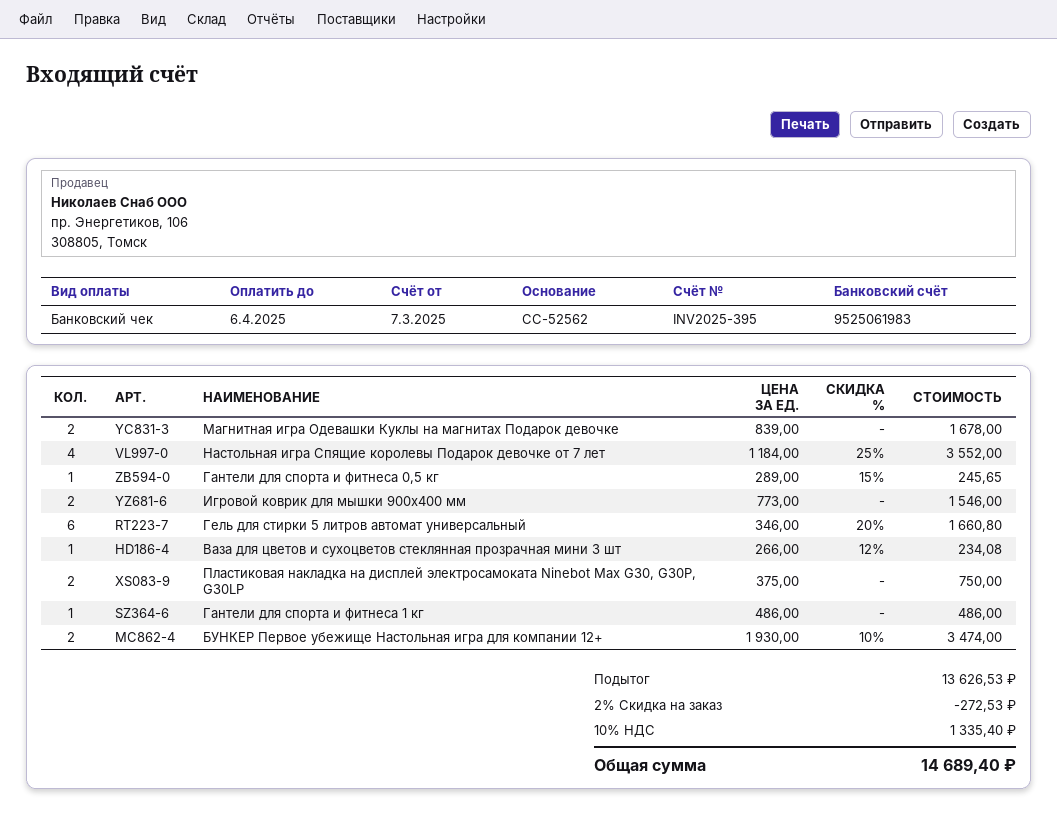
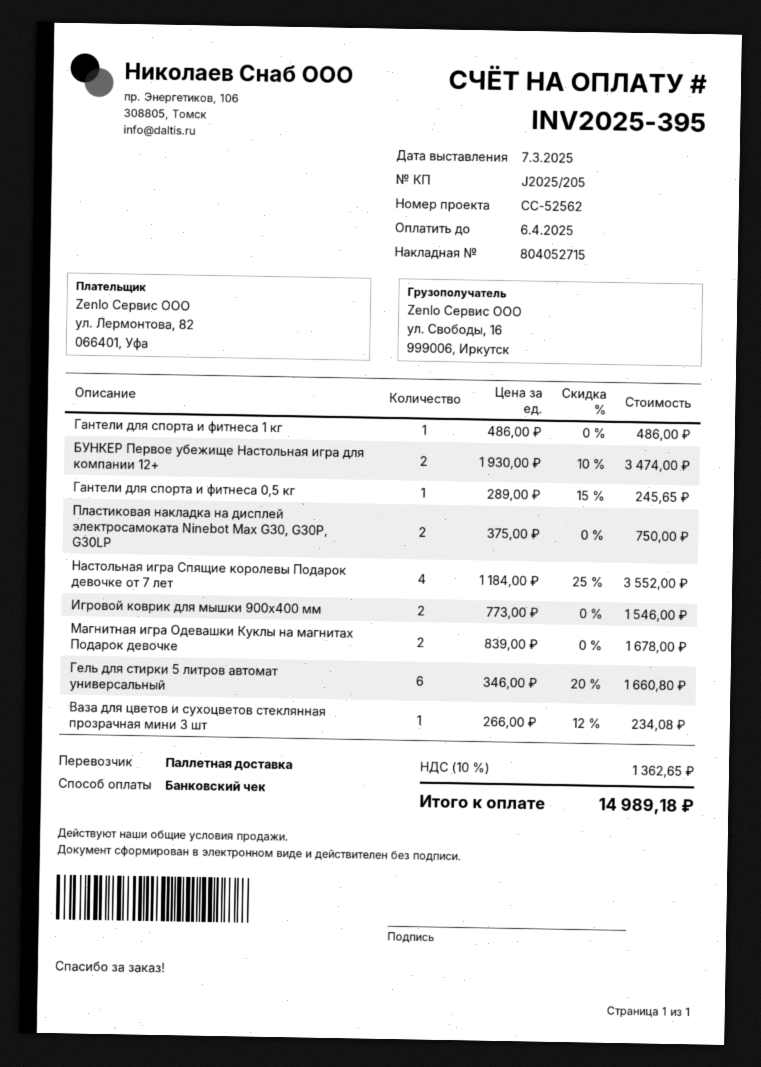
discount: 2% = 272.53 -> none
tax: 10% = 1335.40 -> 10% = 1362.65
total: 14689.40 -> 14989.18

